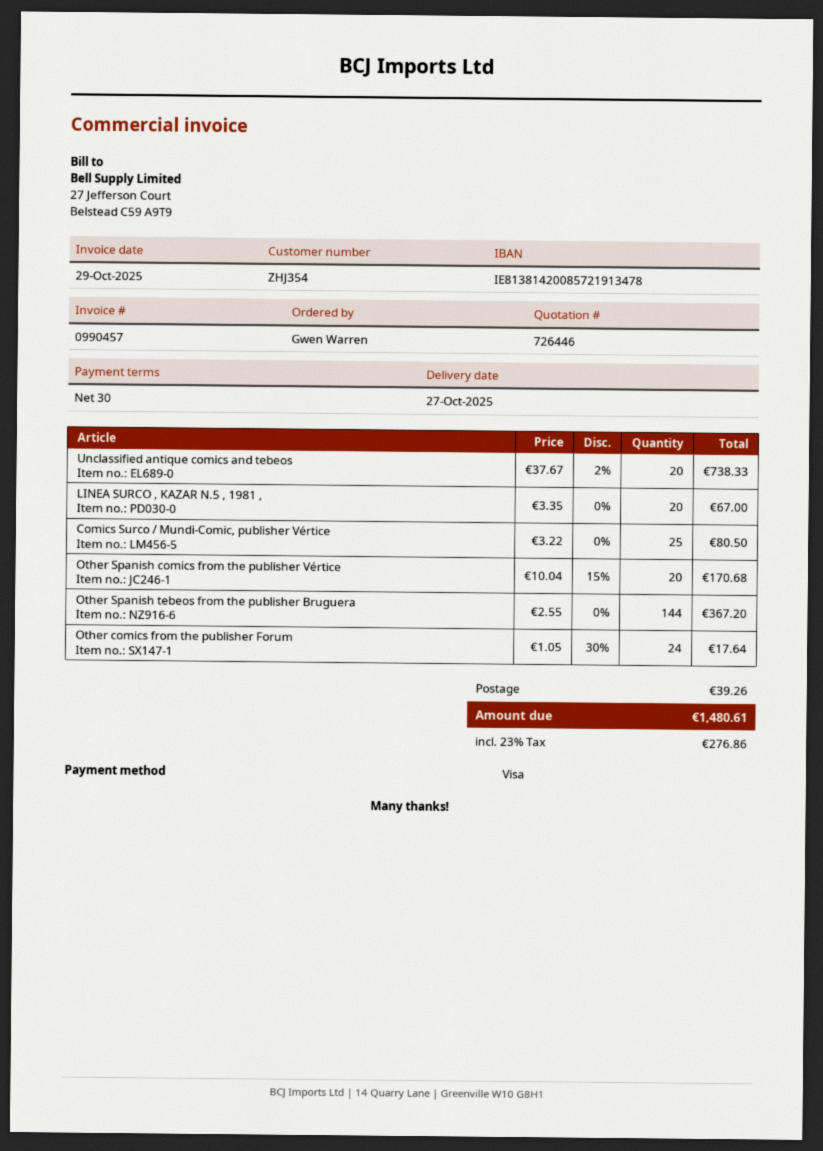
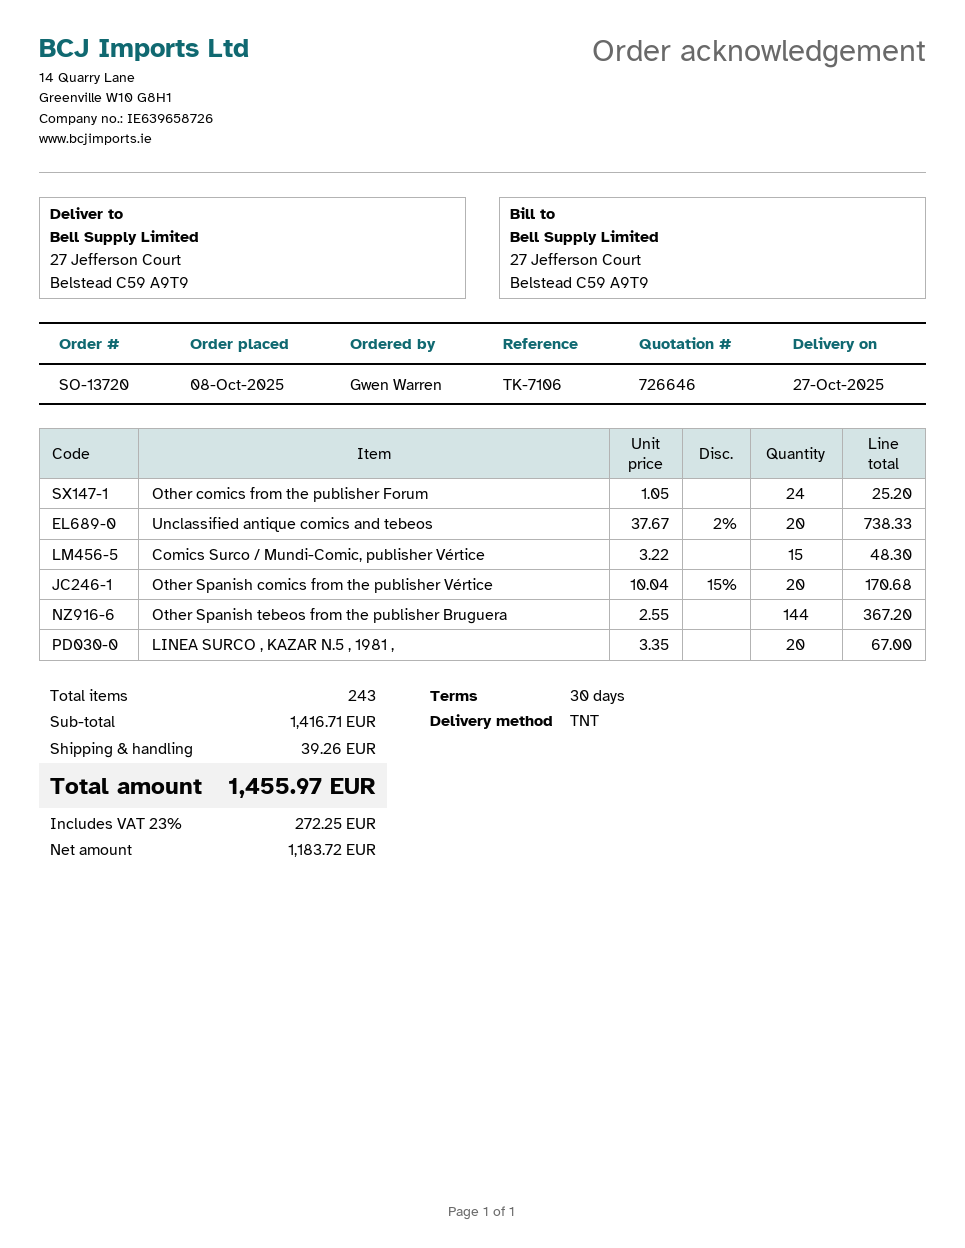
quote number: 726446 -> 726646
Comics Surco / Mundi-Comic, publisher Vértice: 25 x 3.22 = 80.50 -> 15 x 3.22 = 48.30
Other comics from the publisher Forum: 24 x 1.05 - 30% = 17.64 -> 24 x 1.05 = 25.20
tax: 23% = 276.86 -> 23% = 272.25
total: 1480.61 -> 1455.97

